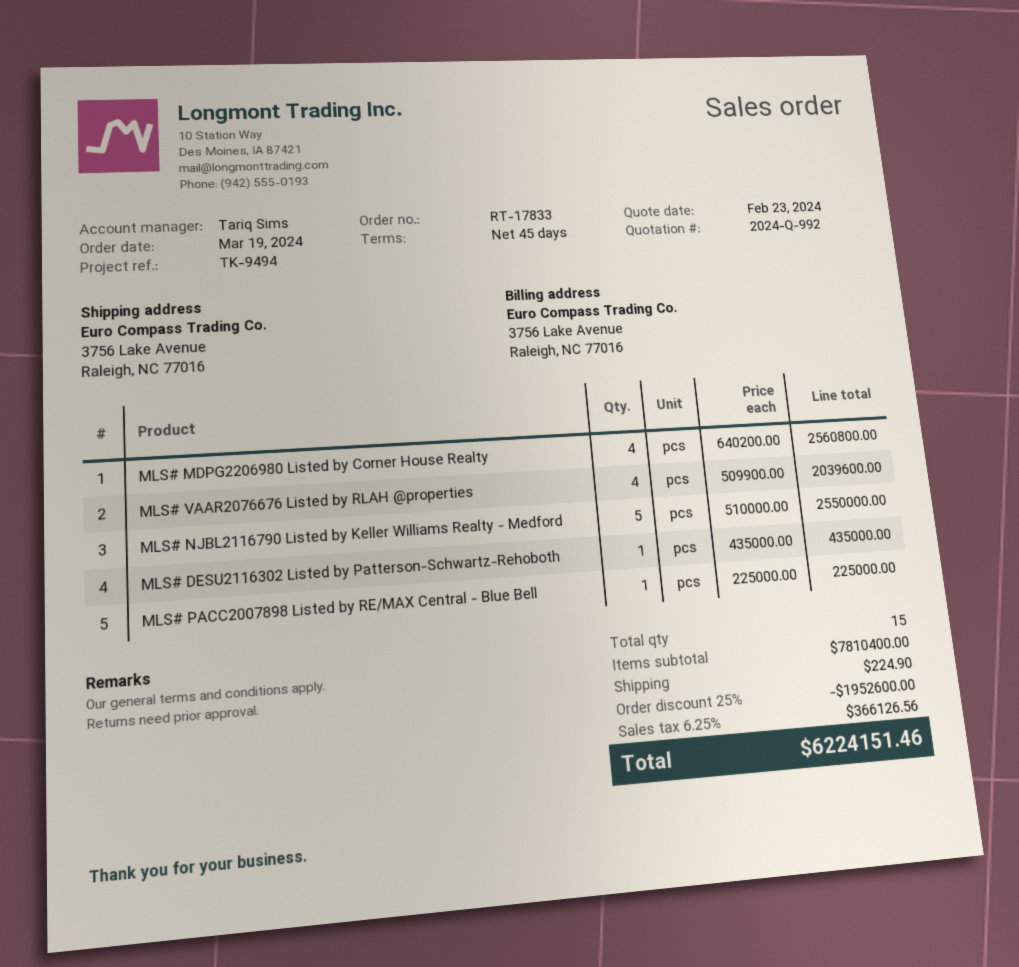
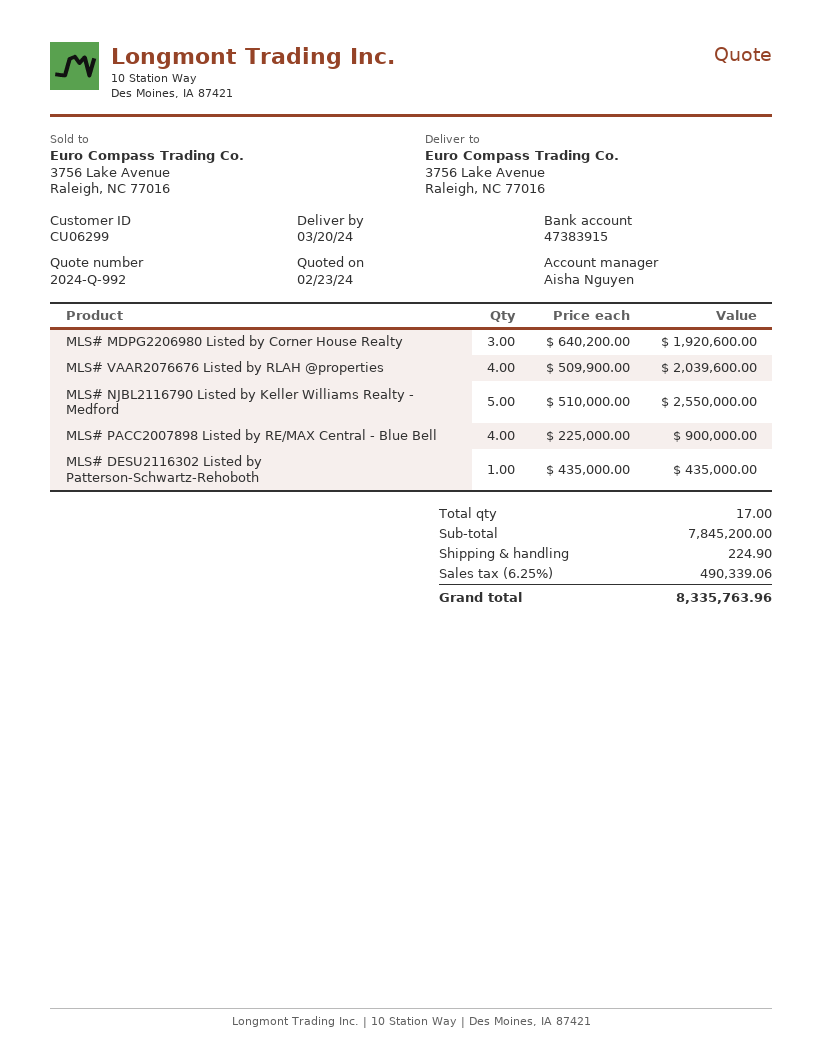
sales rep: Tariq Sims -> Aisha Nguyen
MLS# MDPG2206980 Listed by Corner House Realty: 4 x 640200.00 = 2560800.00 -> 3 x 640200.00 = 1920600.00
MLS# PACC2007898 Listed by RE/MAX Central - Blue Bell: 1 x 225000.00 = 225000.00 -> 4 x 225000.00 = 900000.00
total quantity: 15 -> 17
subtotal: 7810400.00 -> 7845200.00
discount: 25% = 1952600.00 -> none
tax: 6.25% = 366126.56 -> 6.25% = 490339.06
total: 6224151.46 -> 8335763.96

